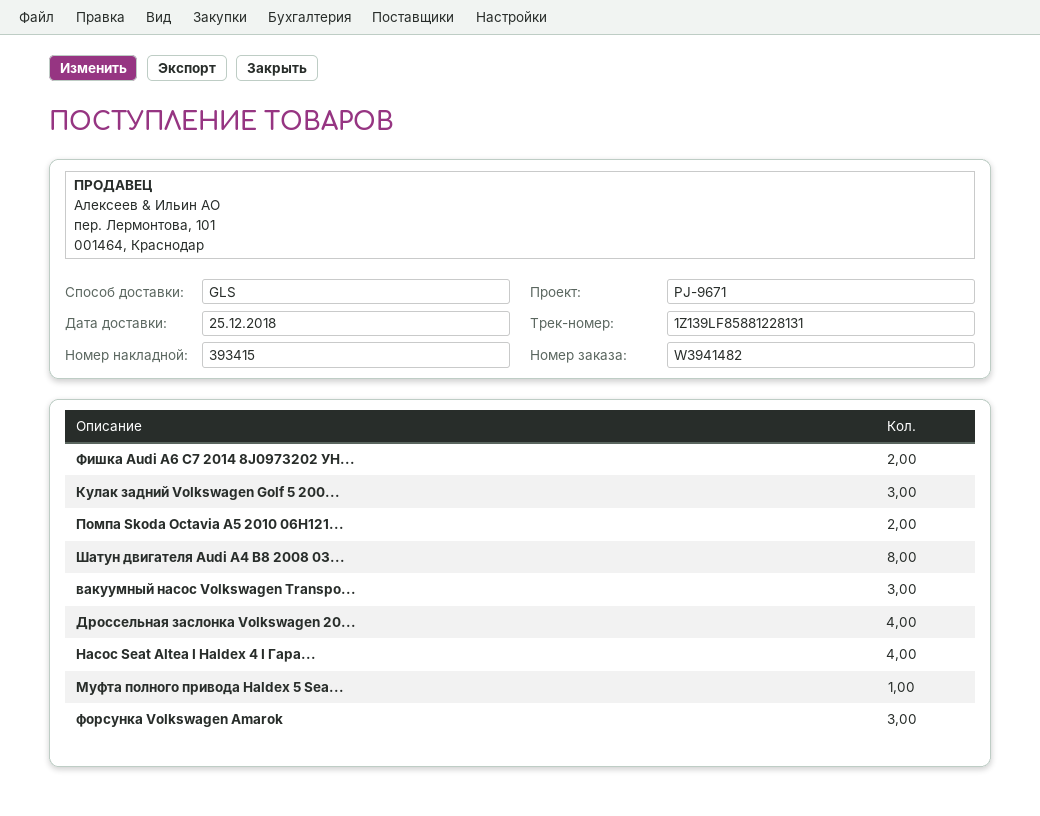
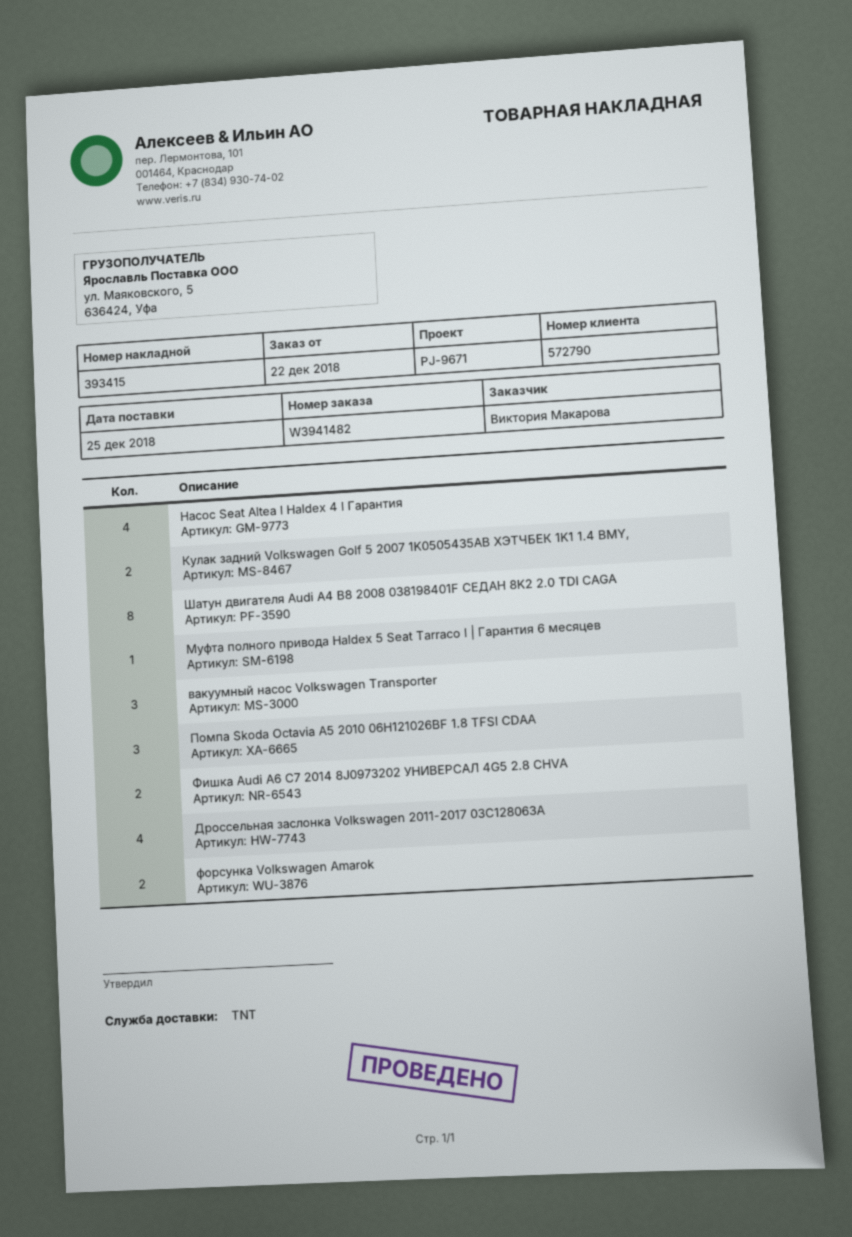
shipping method: GLS -> TNT
Кулак задний Volkswagen Golf 5 200...: 3 -> 2
Помпа Skoda Octavia A5 2010 06H121...: 2 -> 3
форсунка Volkswagen Amarok: 3 -> 2

